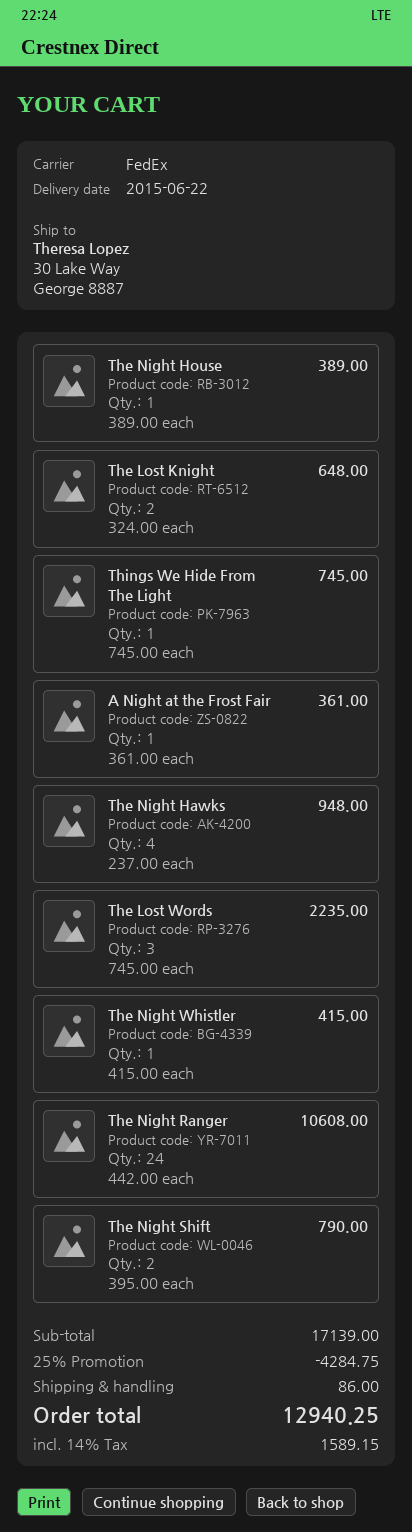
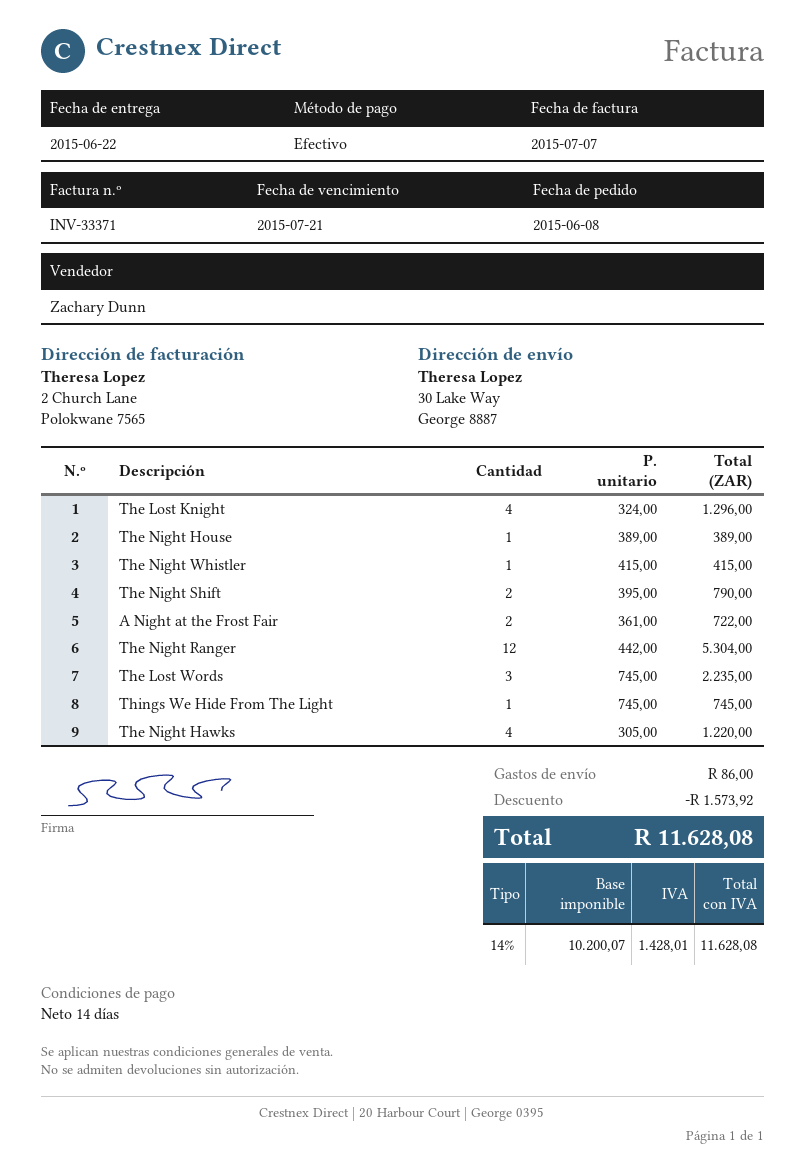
The Lost Knight: 2 x 324.00 = 648.00 -> 4 x 324.00 = 1296.00
A Night at the Frost Fair: 1 x 361.00 = 361.00 -> 2 x 361.00 = 722.00
The Night Hawks: 4 x 237.00 = 948.00 -> 4 x 305.00 = 1220.00
The Night Ranger: 24 x 442.00 = 10608.00 -> 12 x 442.00 = 5304.00
discount: 4284.75 -> 1573.92
tax: 14% = 1589.15 -> 14% = 1428.01
total: 12940.25 -> 11628.08

